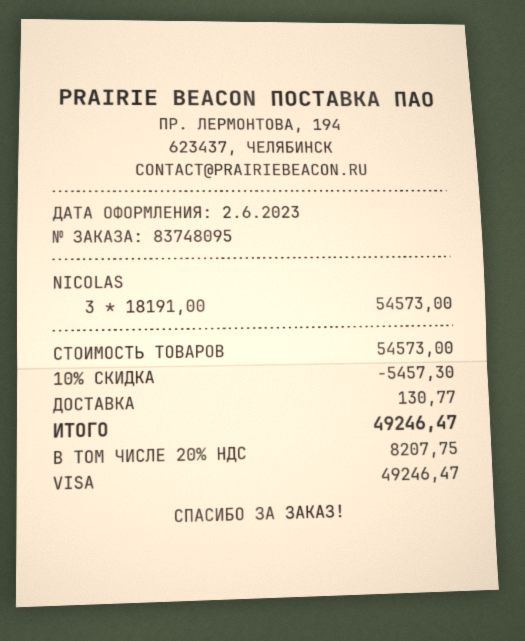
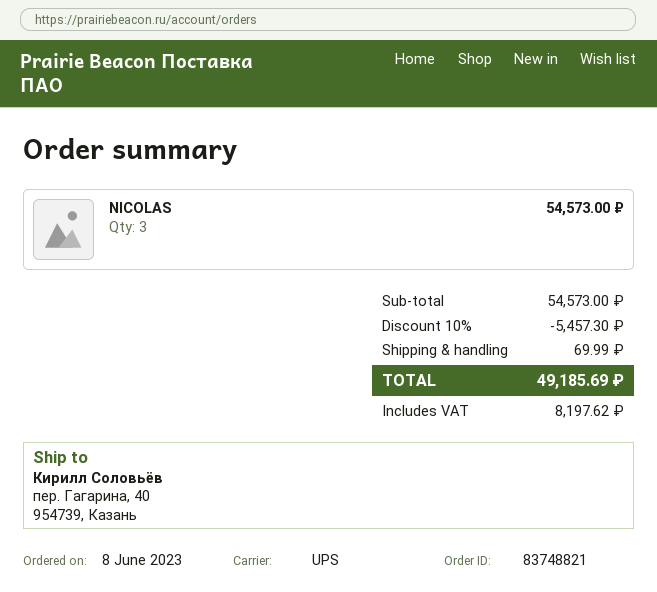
order number: 83748095 -> 83748821
order date: 2023-06-02 -> 2023-06-08
shipping: 130.77 -> 69.99
tax: 8207.75 -> 8197.62
total: 49246.47 -> 49185.69

